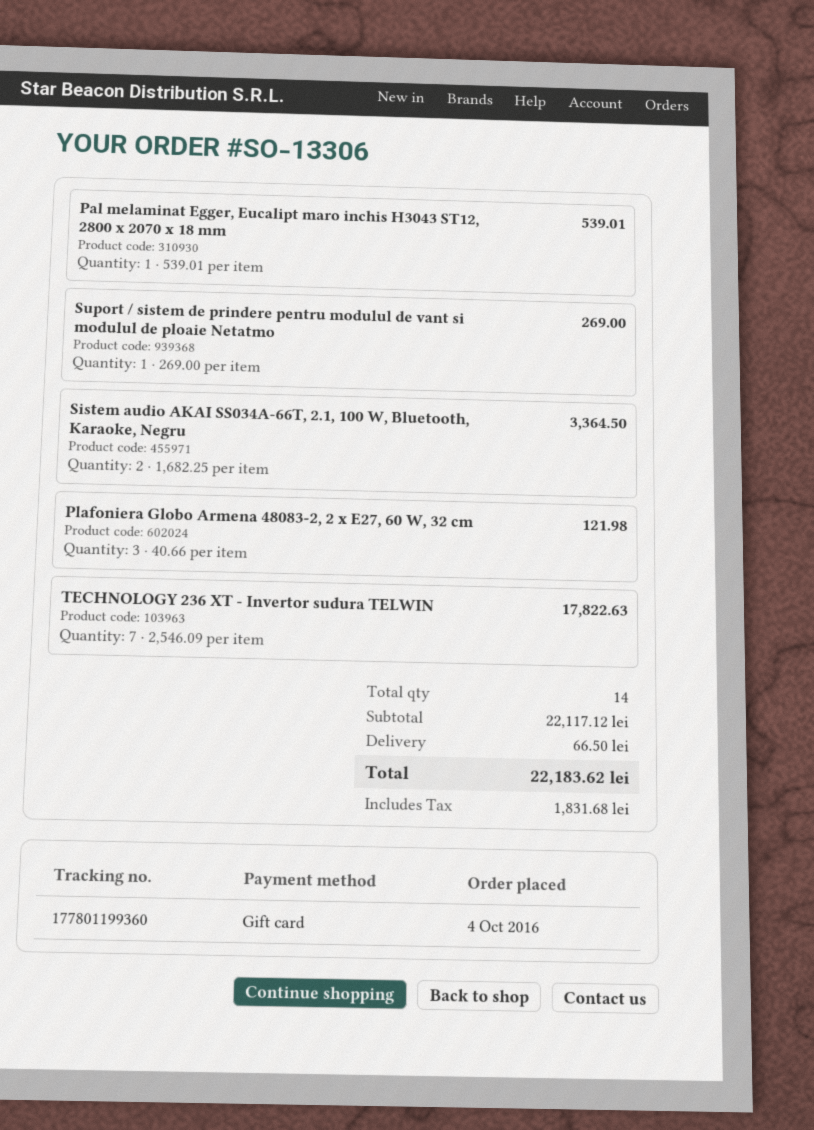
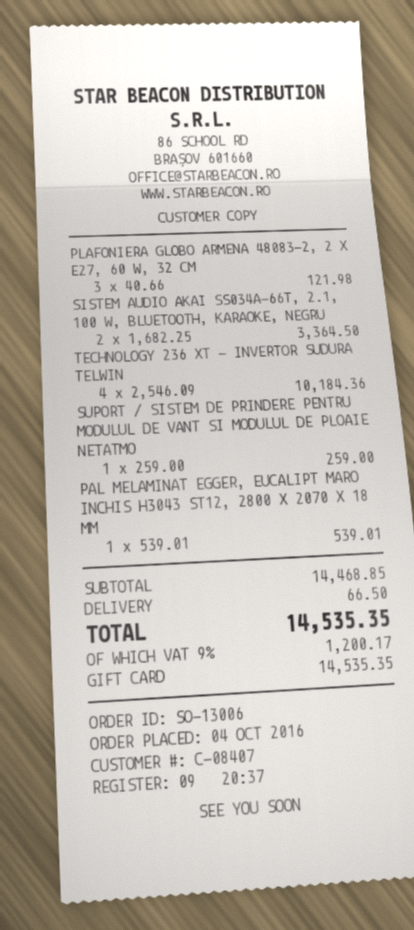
order number: SO-13306 -> SO-13006
Suport / sistem de prindere pentru modulul de vant si modulul de ploaie Netatmo: 1 x 269.00 = 269.00 -> 1 x 259.00 = 259.00
TECHNOLOGY 236 XT - Invertor sudura TELWIN: 7 x 2546.09 = 17822.63 -> 4 x 2546.09 = 10184.36
subtotal: 22117.12 -> 14468.85
tax: 1831.68 -> 1200.17
total: 22183.62 -> 14535.35

